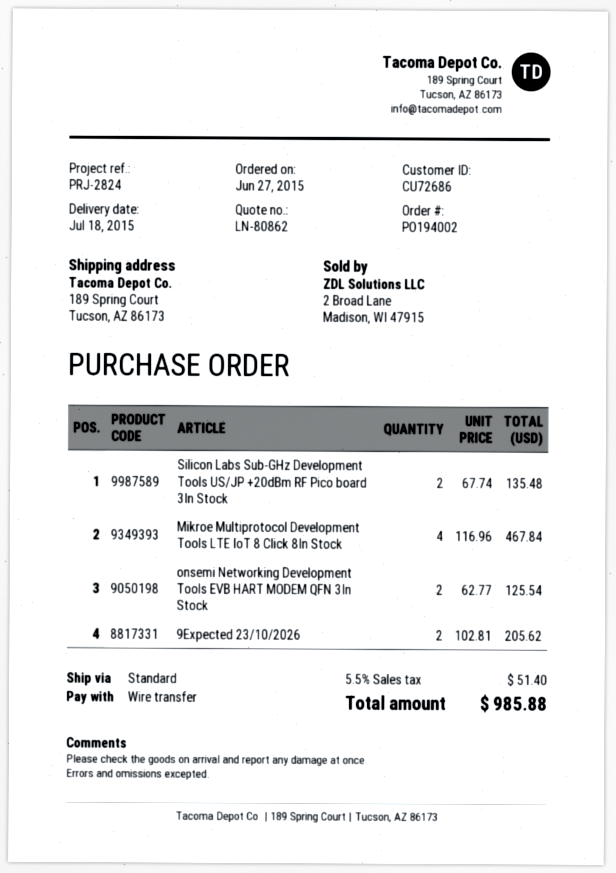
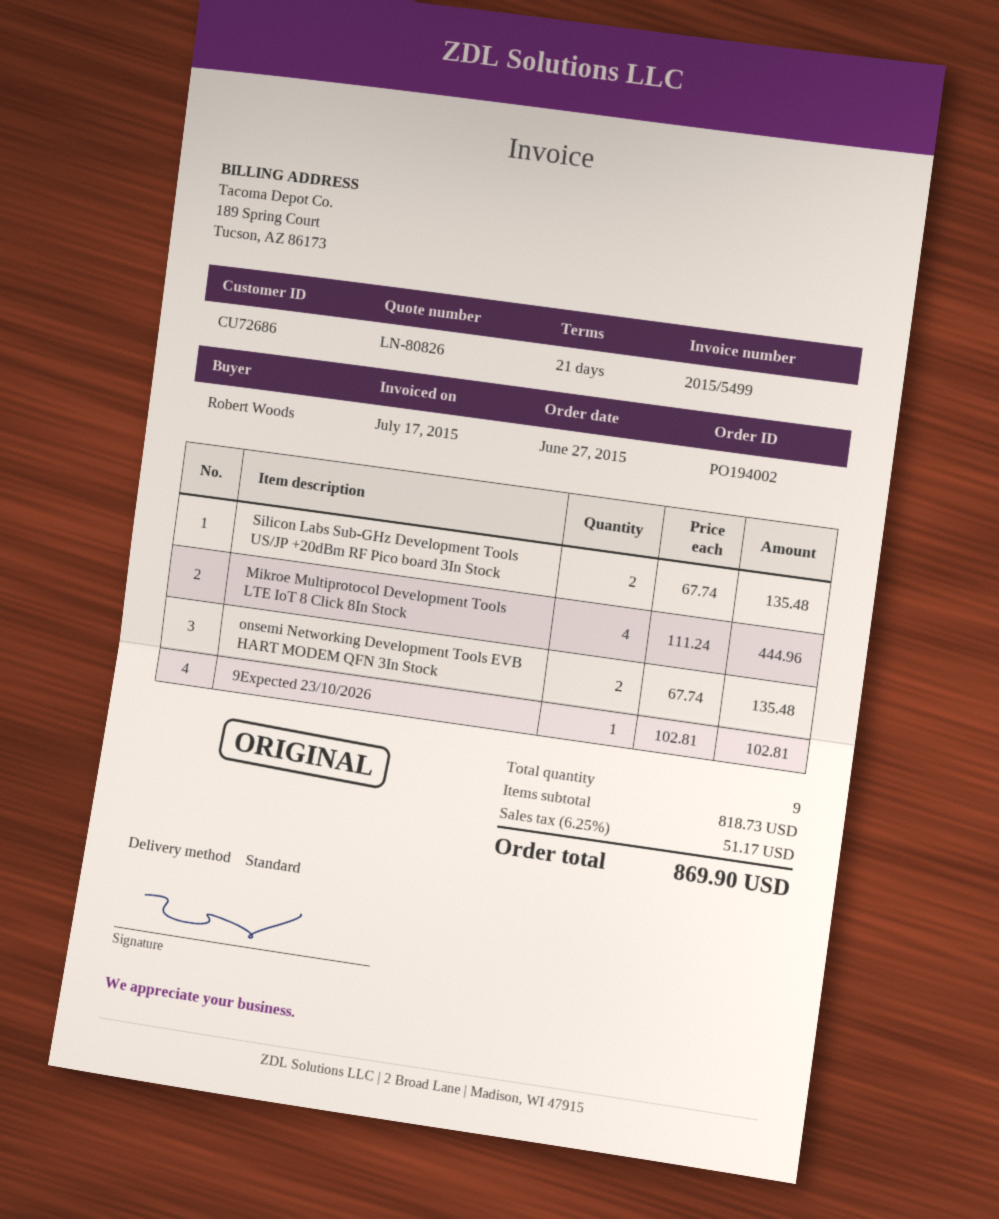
quote number: LN-80862 -> LN-80826
Mikroe Multiprotocol Development Tools LTE IoT 8 Click 8In Stock: 4 x 116.96 = 467.84 -> 4 x 111.24 = 444.96
onsemi Networking Development Tools EVB HART MODEM QFN 3In Stock: 2 x 62.77 = 125.54 -> 2 x 67.74 = 135.48
9Expected 23/10/2026: 2 x 102.81 = 205.62 -> 1 x 102.81 = 102.81
tax: 5.5% = 51.40 -> 6.25% = 51.17
total: 985.88 -> 869.90

